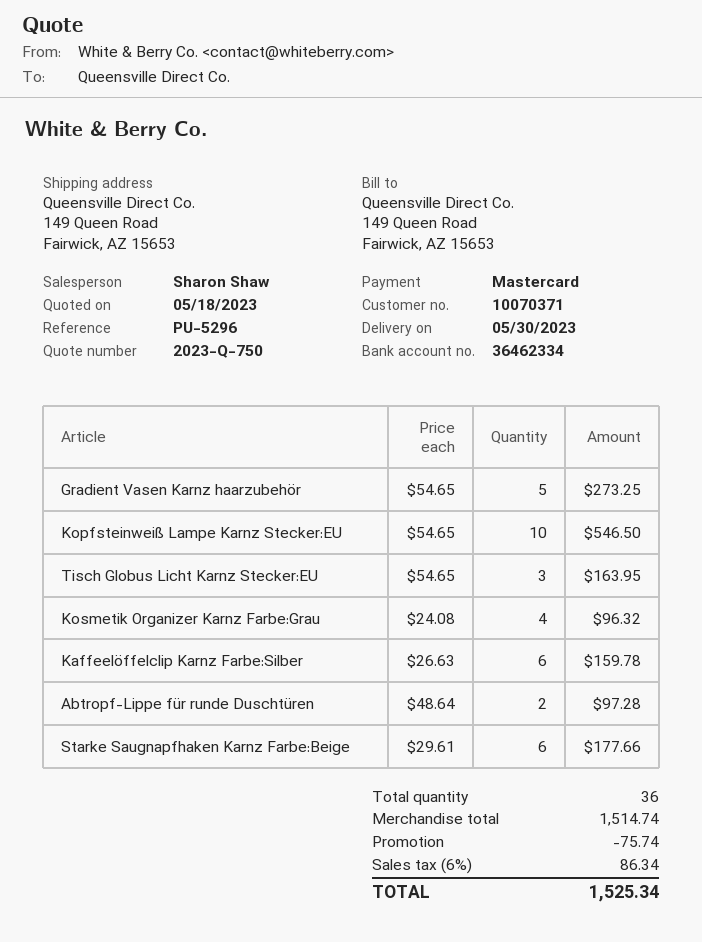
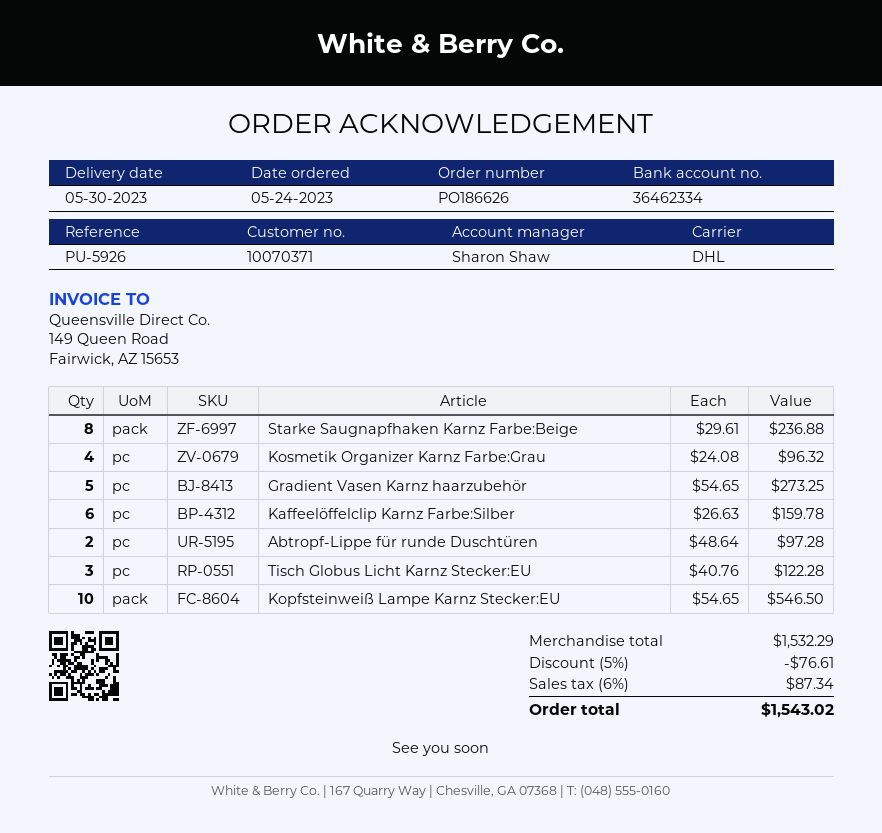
reference: PU-5296 -> PU-5926
Tisch Globus Licht Karnz Stecker:EU: 3 x 54.65 = 163.95 -> 3 x 40.76 = 122.28
Starke Saugnapfhaken Karnz Farbe:Beige: 6 x 29.61 = 177.66 -> 8 x 29.61 = 236.88
subtotal: 1514.74 -> 1532.29
discount: 75.74 -> 76.61
tax: 6% = 86.34 -> 6% = 87.34
total: 1525.34 -> 1543.02

